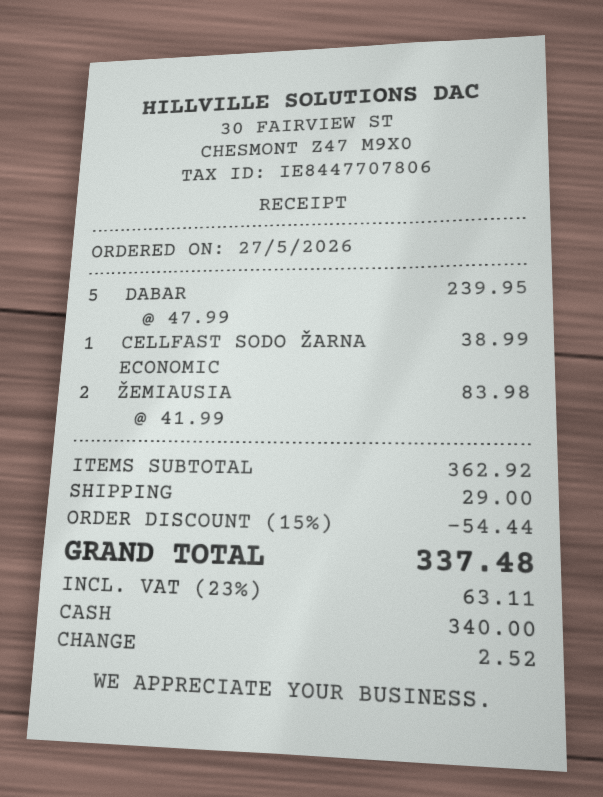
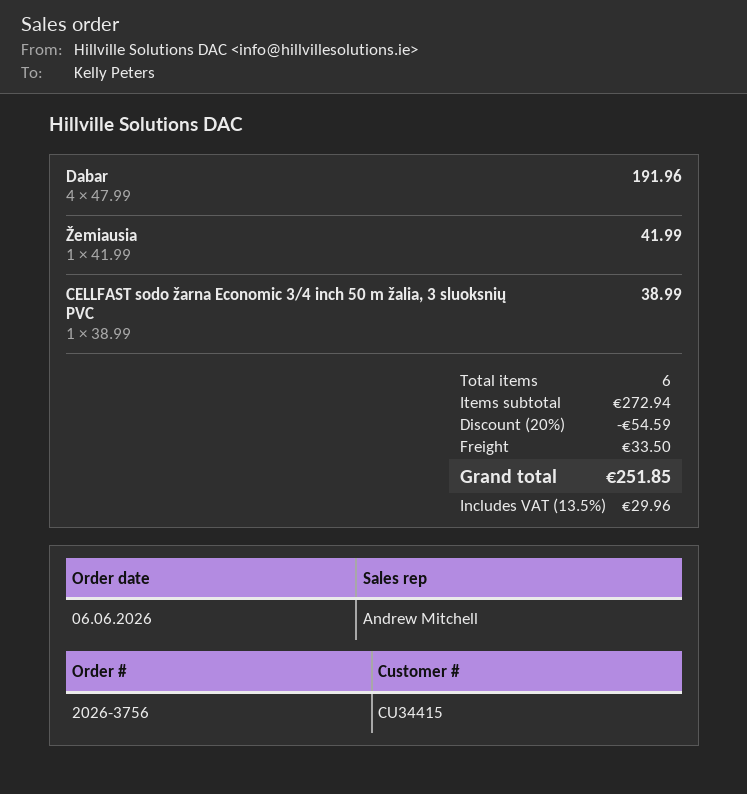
order date: 2026-05-27 -> 2026-06-06
DABAR: 5 x 47.99 = 239.95 -> 4 x 47.99 = 191.96
ŽEMIAUSIA: 2 x 41.99 = 83.98 -> 1 x 41.99 = 41.99
subtotal: 362.92 -> 272.94
discount: 15% = 54.44 -> 20% = 54.59
shipping: 29.00 -> 33.50
tax: 23% = 63.11 -> 13.5% = 29.96
total: 337.48 -> 251.85

